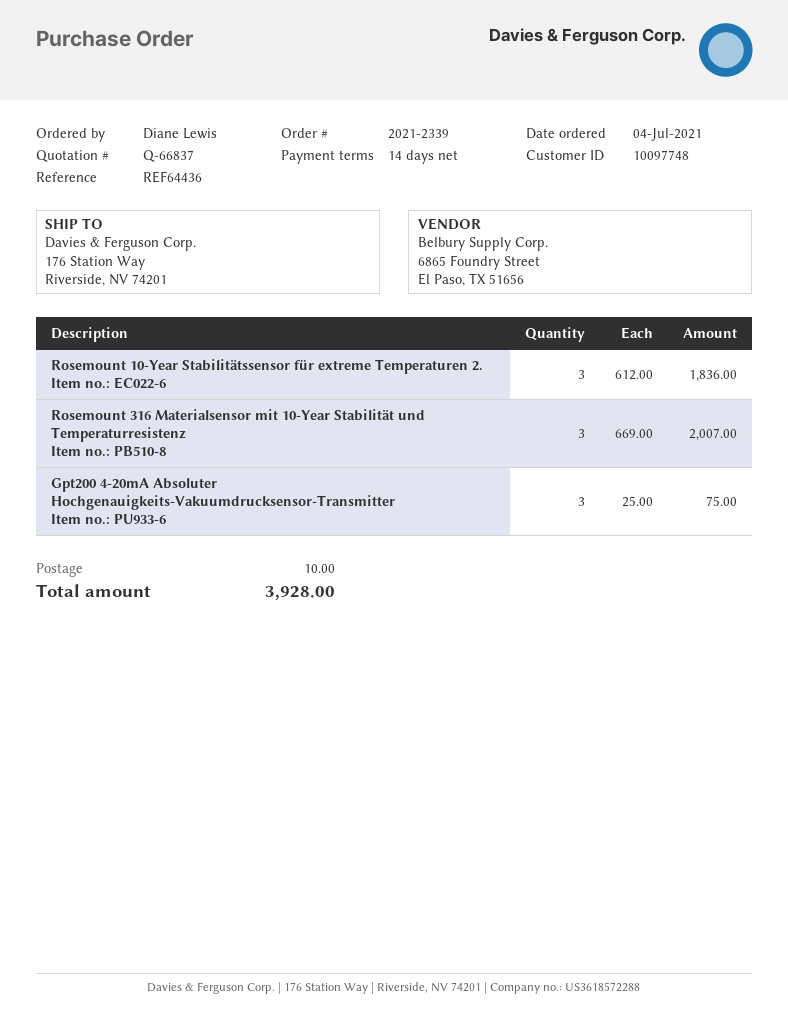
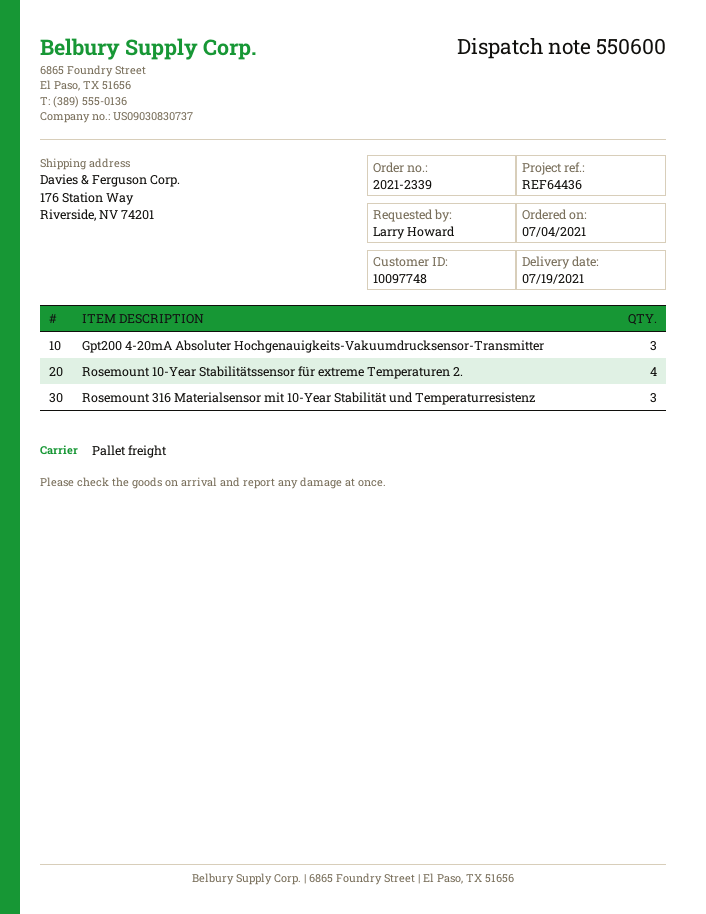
ordered by: Diane Lewis -> Larry Howard
Rosemount 10-Year Stabilitätssensor für extreme Temperaturen 2.: 3 -> 4

